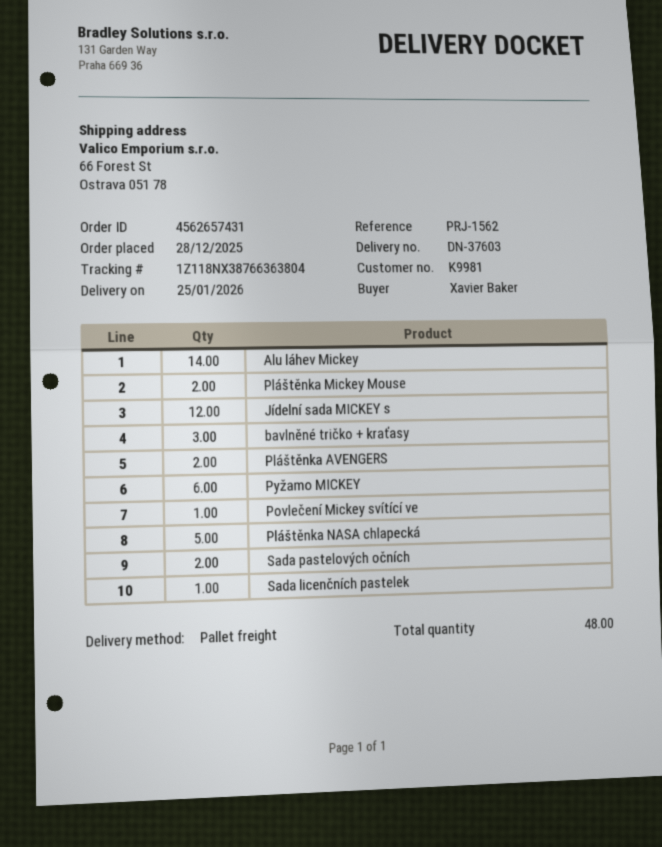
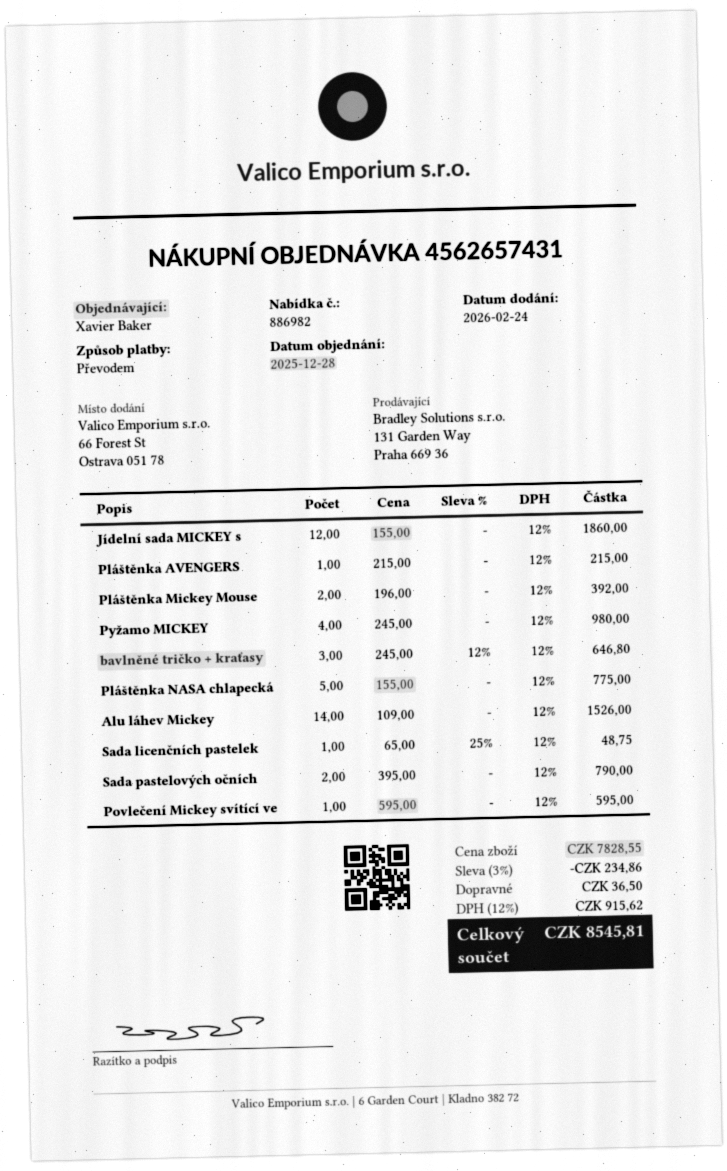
delivery date: 2026-01-25 -> 2026-02-24
Pláštěnka AVENGERS: 2 -> 1
Pyžamo MICKEY: 6 -> 4

